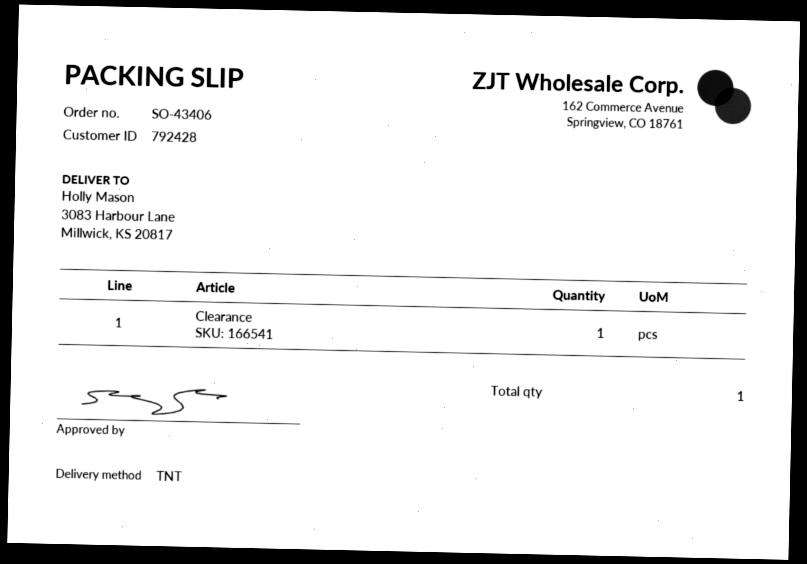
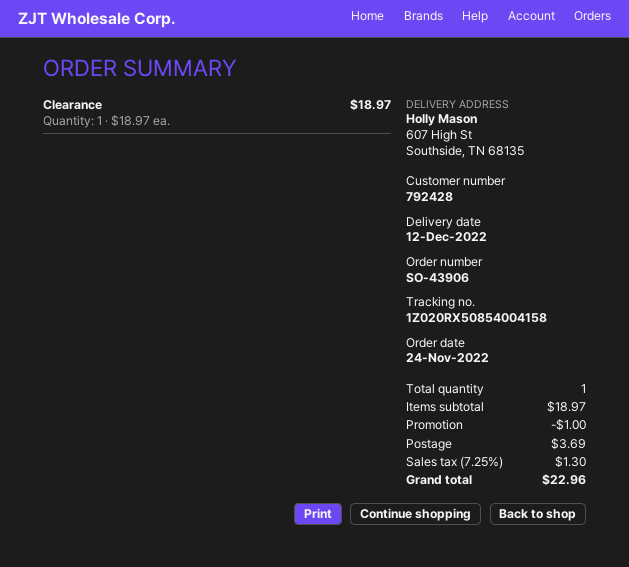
order number: SO-43406 -> SO-43906
ship to: 3083 Harbour Lane, Millwick, KS 20817 -> 607 High St, Southside, TN 68135

